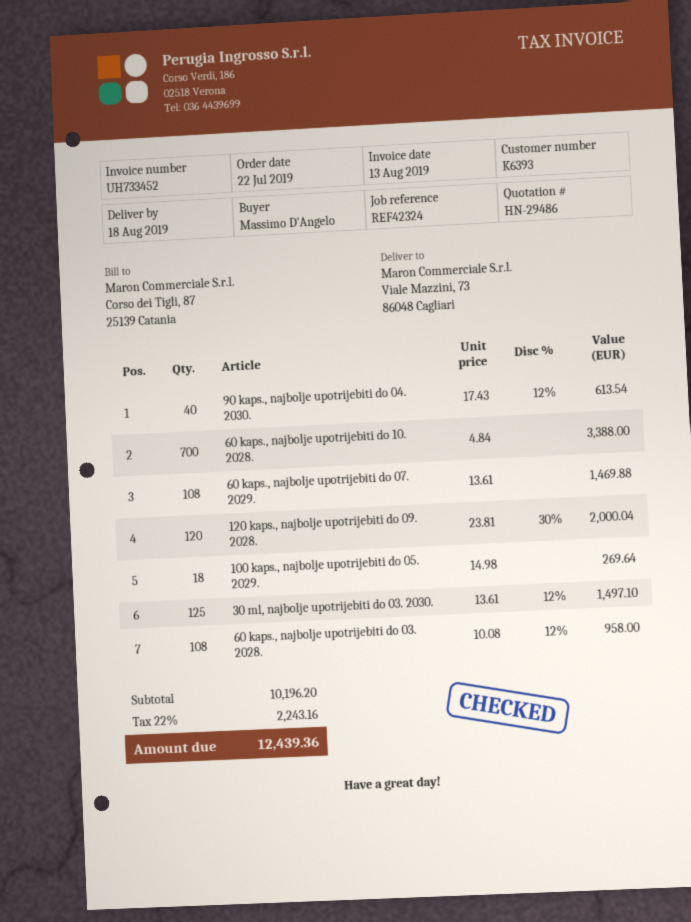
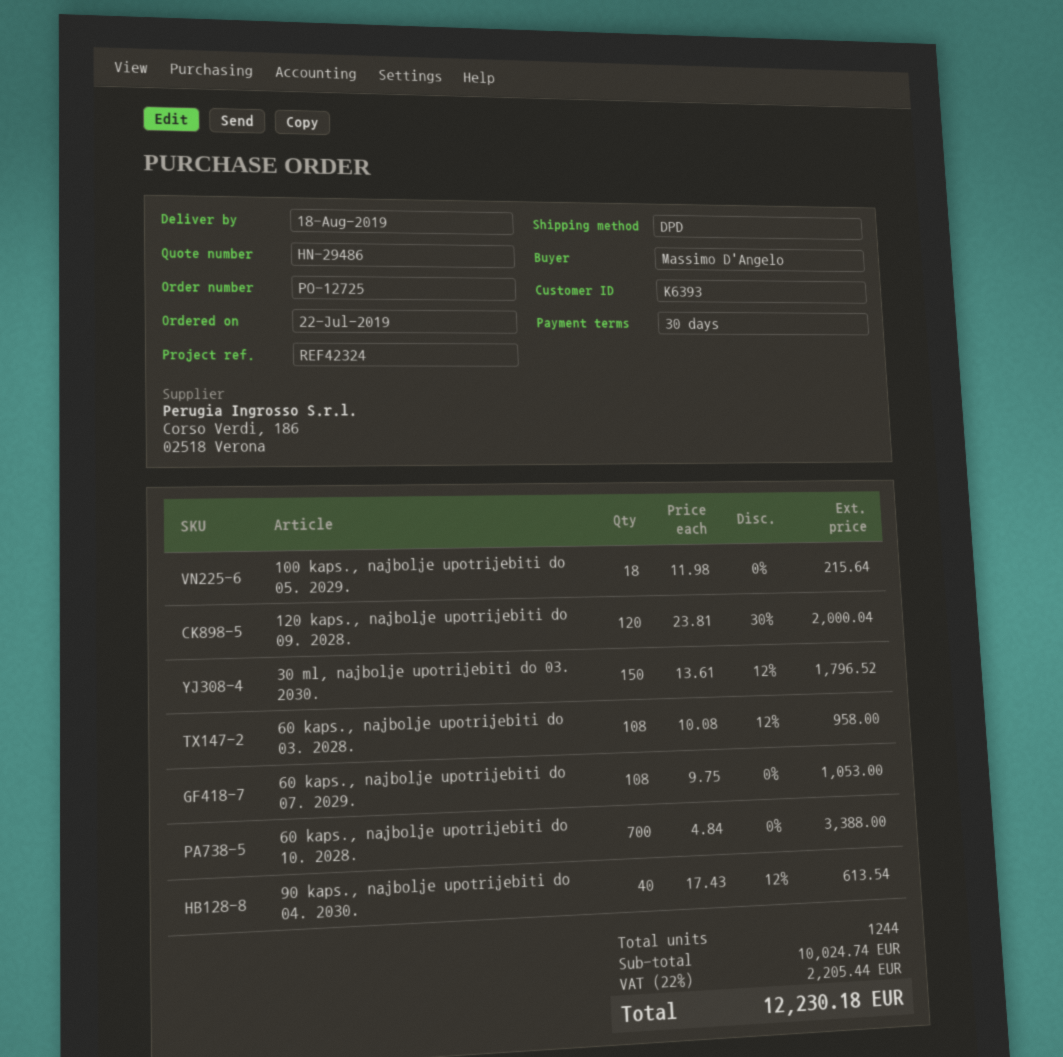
60 kaps., najbolje upotrijebiti do 07. 2029.: 108 x 13.61 = 1469.88 -> 108 x 9.75 = 1053.00
100 kaps., najbolje upotrijebiti do 05. 2029.: 18 x 14.98 = 269.64 -> 18 x 11.98 = 215.64
30 ml, najbolje upotrijebiti do 03. 2030.: 125 x 13.61 - 12% = 1497.10 -> 150 x 13.61 - 12% = 1796.52
subtotal: 10196.20 -> 10024.74
tax: 22% = 2243.16 -> 22% = 2205.44
total: 12439.36 -> 12230.18

